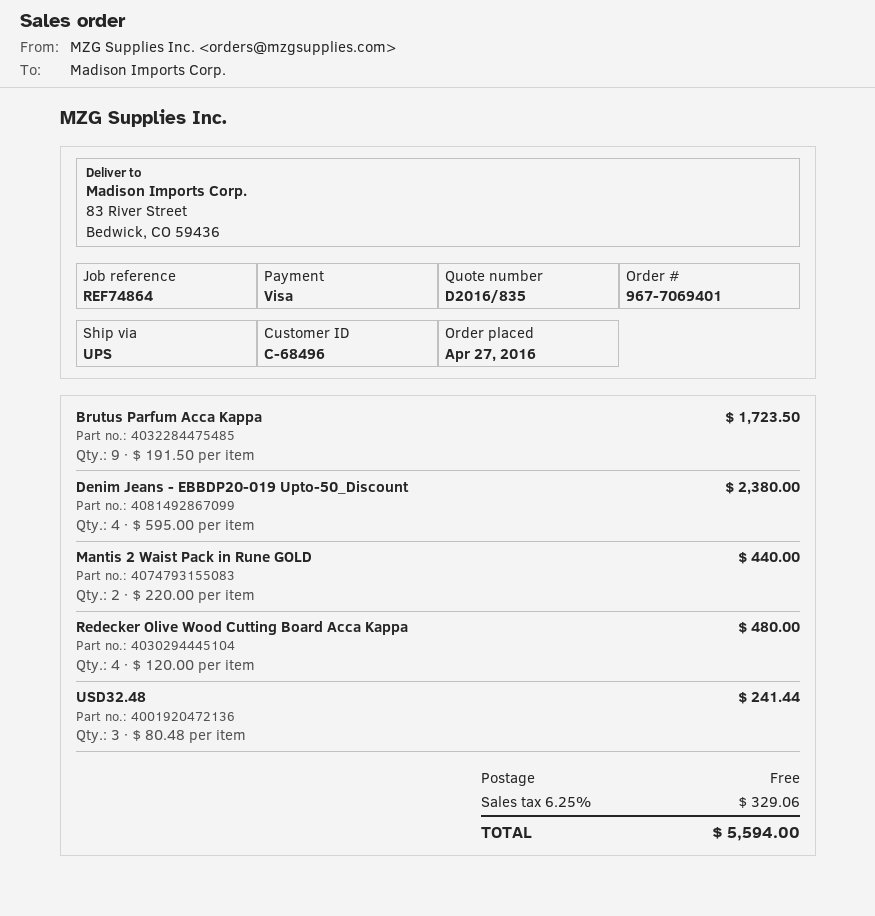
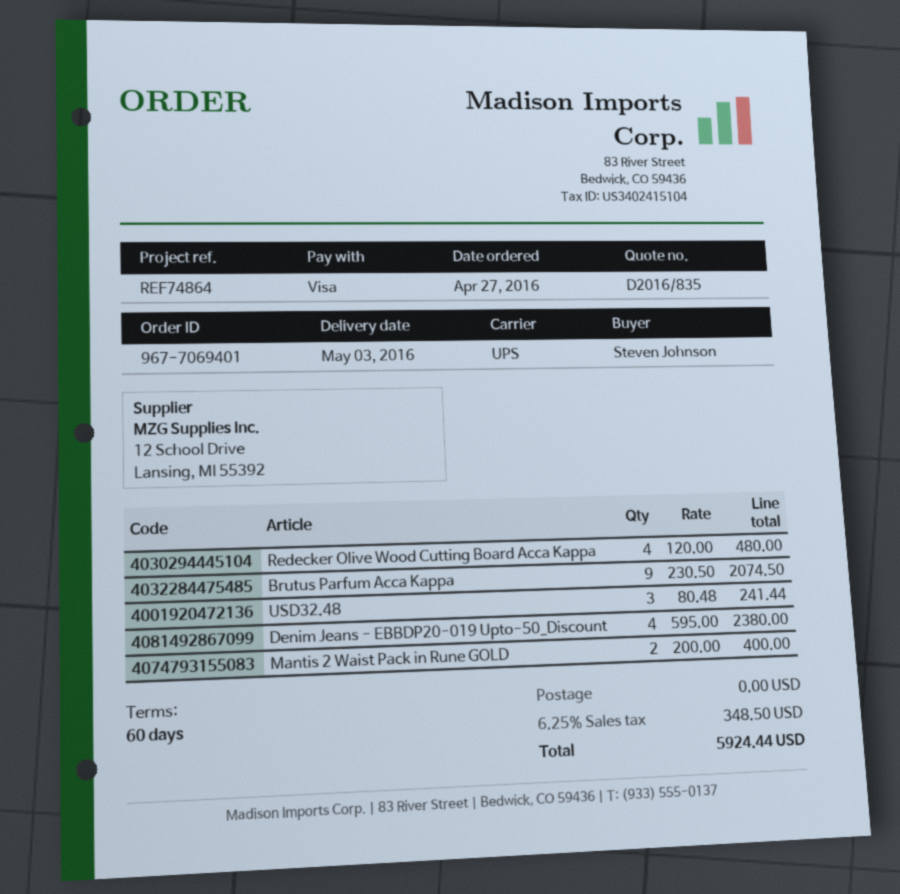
Brutus Parfum Acca Kappa: 9 x 191.50 = 1723.50 -> 9 x 230.50 = 2074.50
Mantis 2 Waist Pack in Rune GOLD: 2 x 220.00 = 440.00 -> 2 x 200.00 = 400.00
tax: 6.25% = 329.06 -> 6.25% = 348.50
total: 5594.00 -> 5924.44

